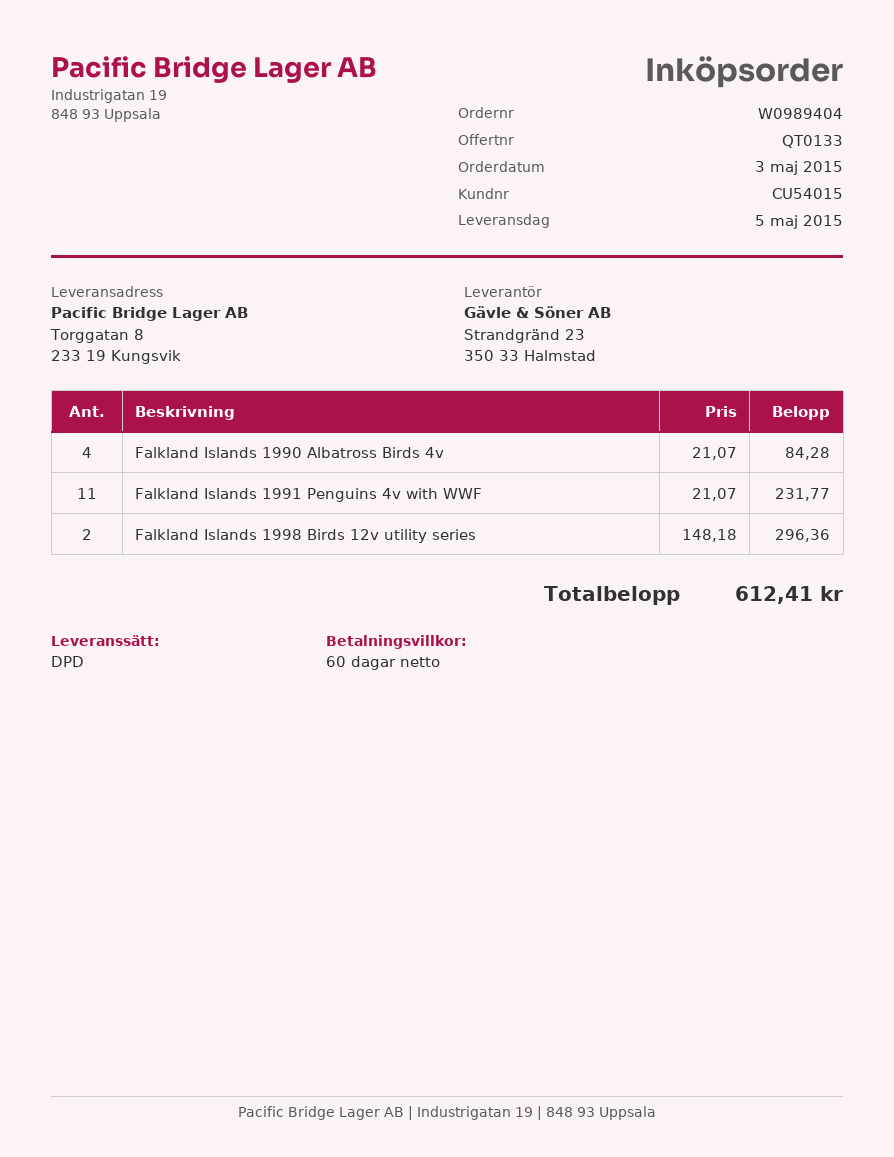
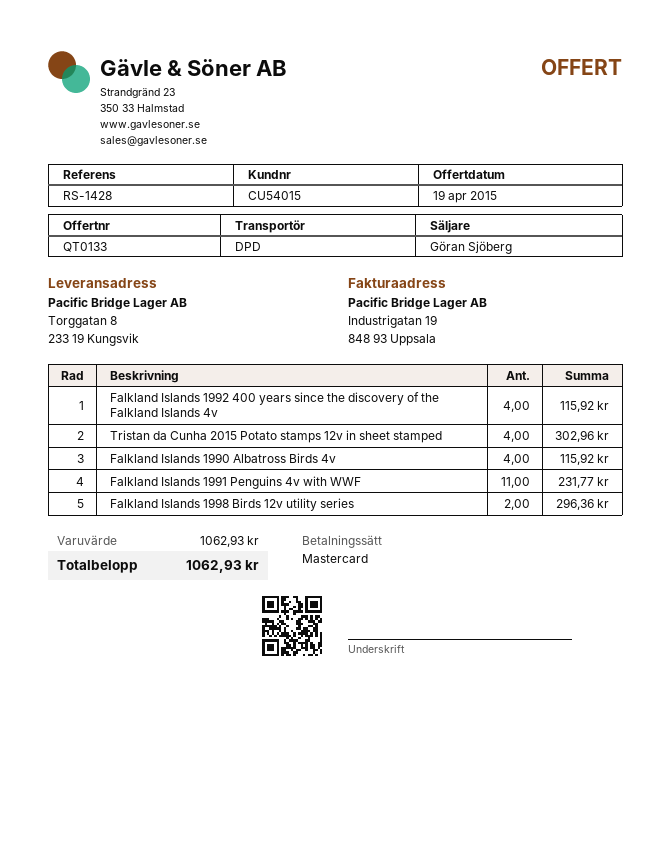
Falkland Islands 1990 Albatross Birds 4v: 4 for 84.28 -> 4 for 115.92
Falkland Islands 1992 400 years since the discovery of the Falkland Islands 4v: none -> 4 for 115.92
Tristan da Cunha 2015 Potato stamps 12v in sheet stamped: none -> 4 for 302.96
total: 612.41 -> 1062.93

